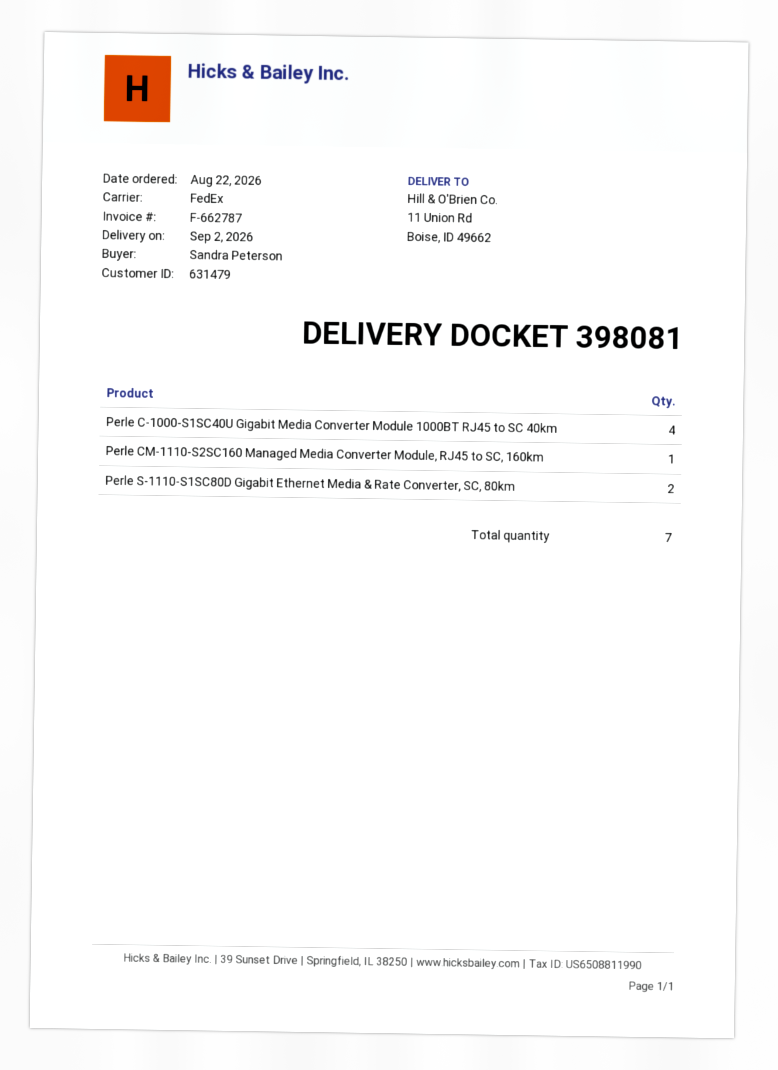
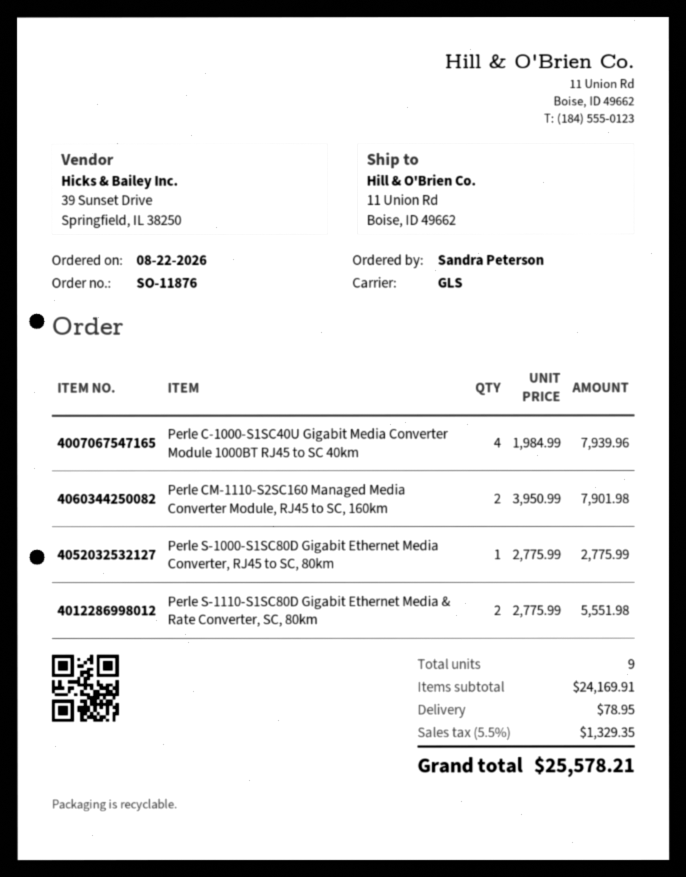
shipping method: FedEx -> GLS
Perle CM-1110-S2SC160 Managed Media Converter Module, RJ45 to SC, 160km: 1 -> 2
Perle S-1000-S1SC80D Gigabit Ethernet Media Converter, RJ45 to SC, 80km: none -> 1
total quantity: 7 -> 9

